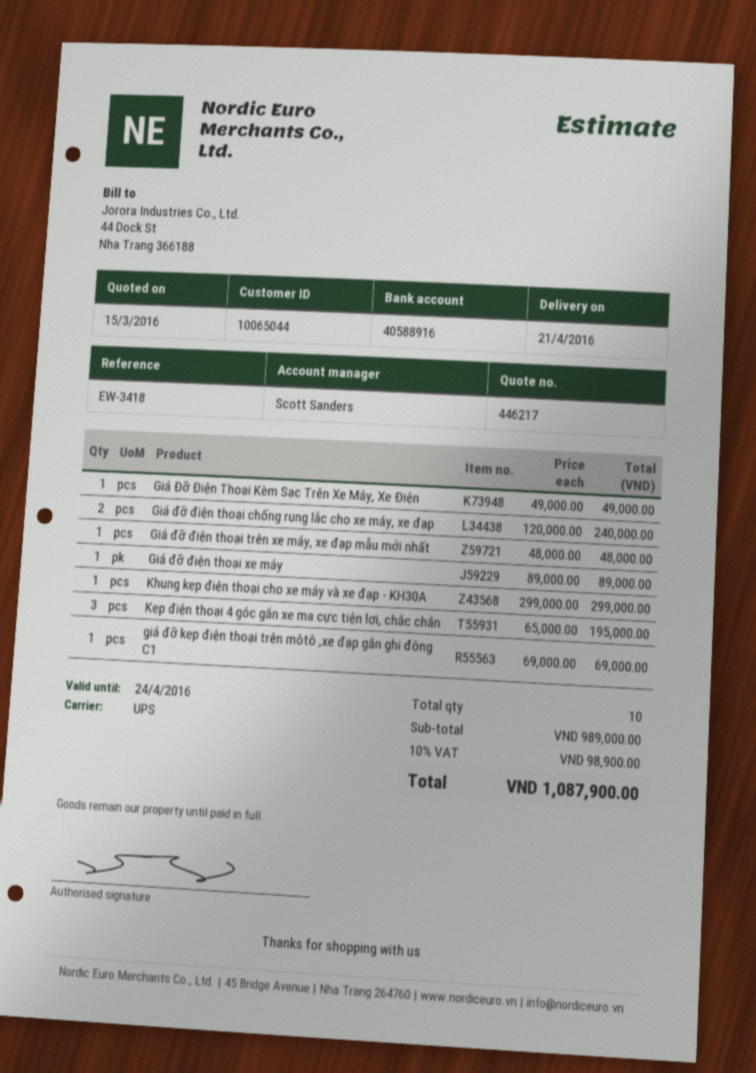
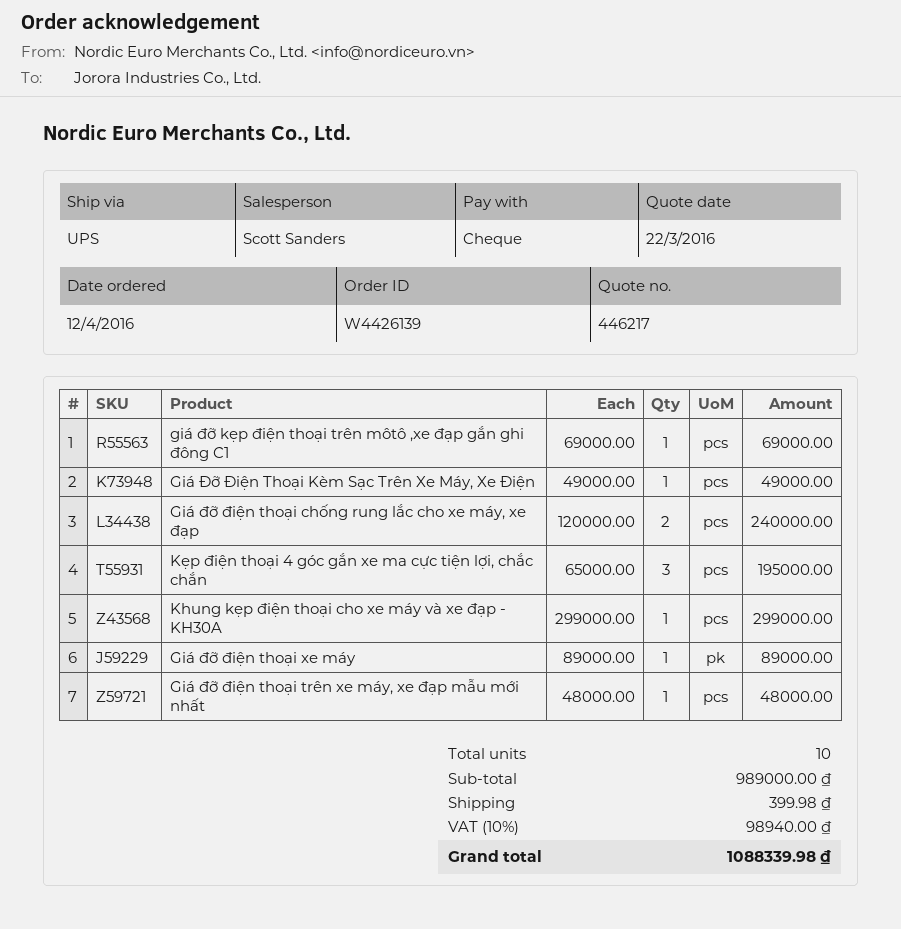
quote date: 2016-03-15 -> 2016-03-22
shipping: none -> 399.98
tax: 10% = 98900.00 -> 10% = 98940.00
total: 1087900.00 -> 1088339.98

